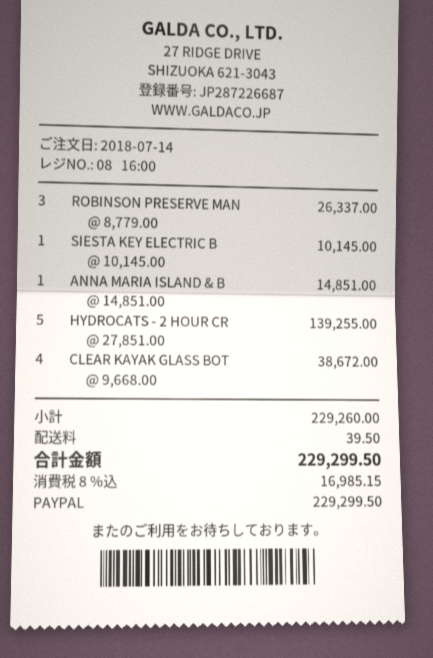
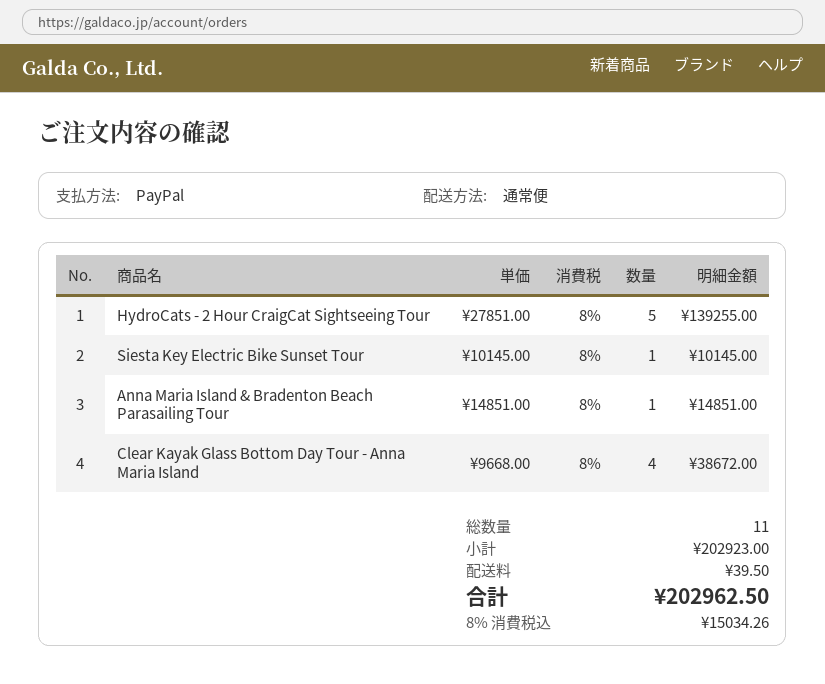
ROBINSON PRESERVE MAN: 3 x 8779.00 = 26337.00 -> none
subtotal: 229260.00 -> 202923.00
tax: 8% = 16985.15 -> 8% = 15034.26
total: 229299.50 -> 202962.50

